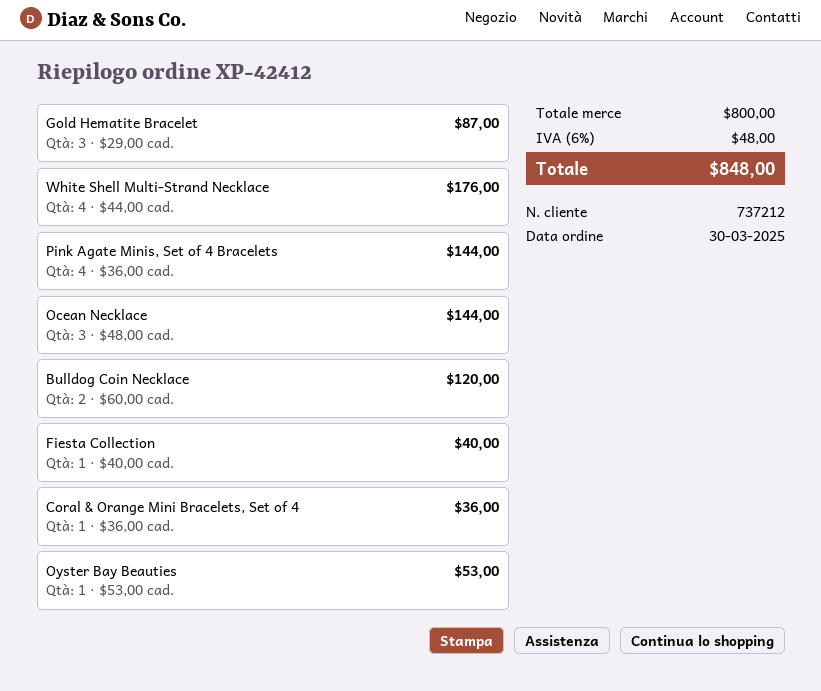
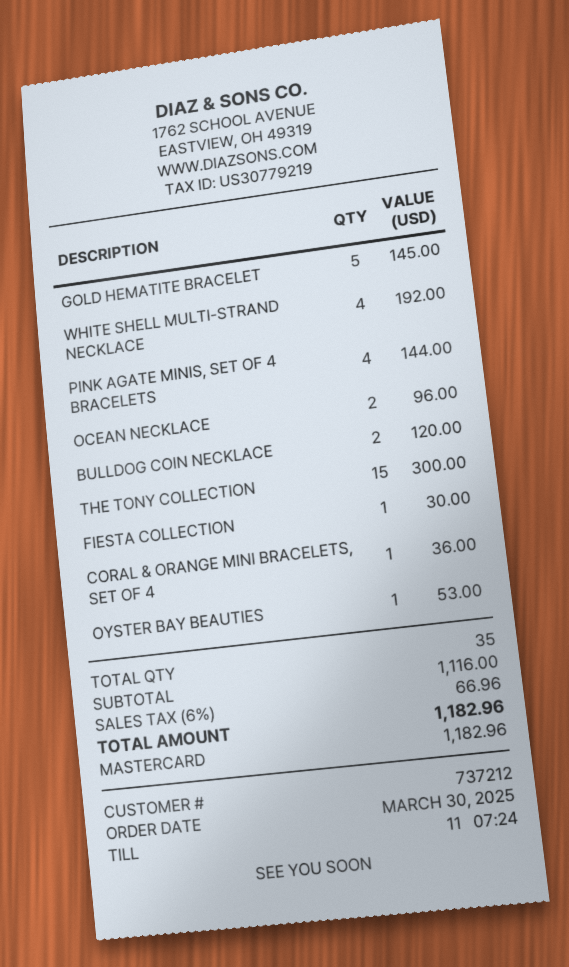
Gold Hematite Bracelet: 3 for 87.00 -> 5 for 145.00
White Shell Multi-Strand Necklace: 4 for 176.00 -> 4 for 192.00
Ocean Necklace: 3 for 144.00 -> 2 for 96.00
Fiesta Collection: 1 for 40.00 -> 1 for 30.00
THE TONY COLLECTION: none -> 15 for 300.00
subtotal: 800.00 -> 1116.00
tax: 6% = 48.00 -> 6% = 66.96
total: 848.00 -> 1182.96

